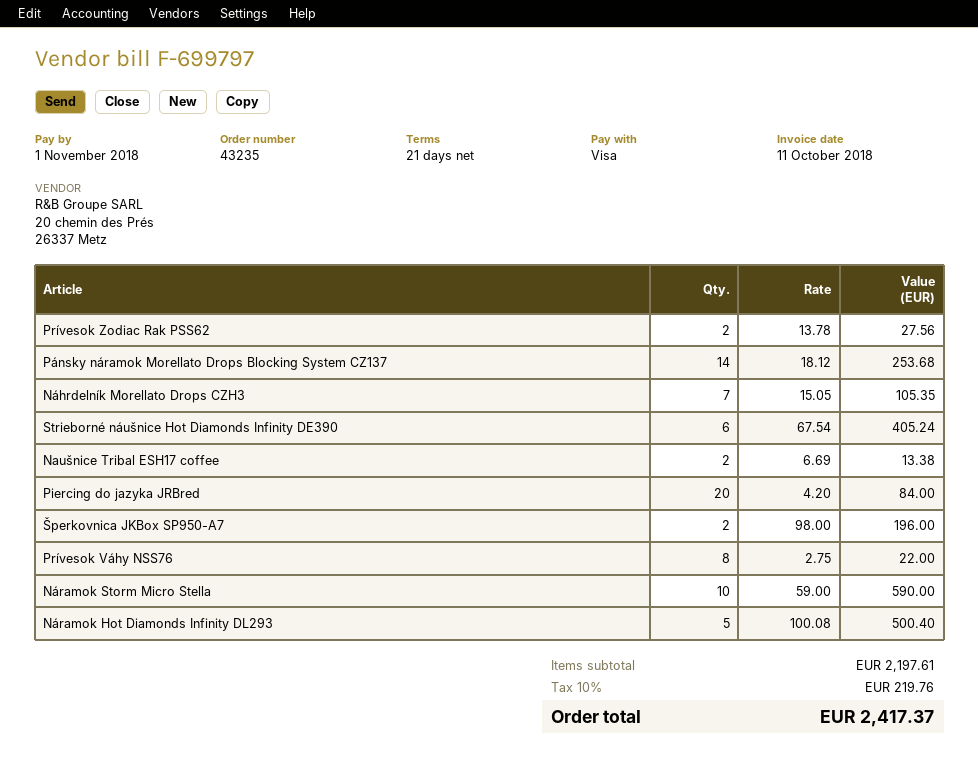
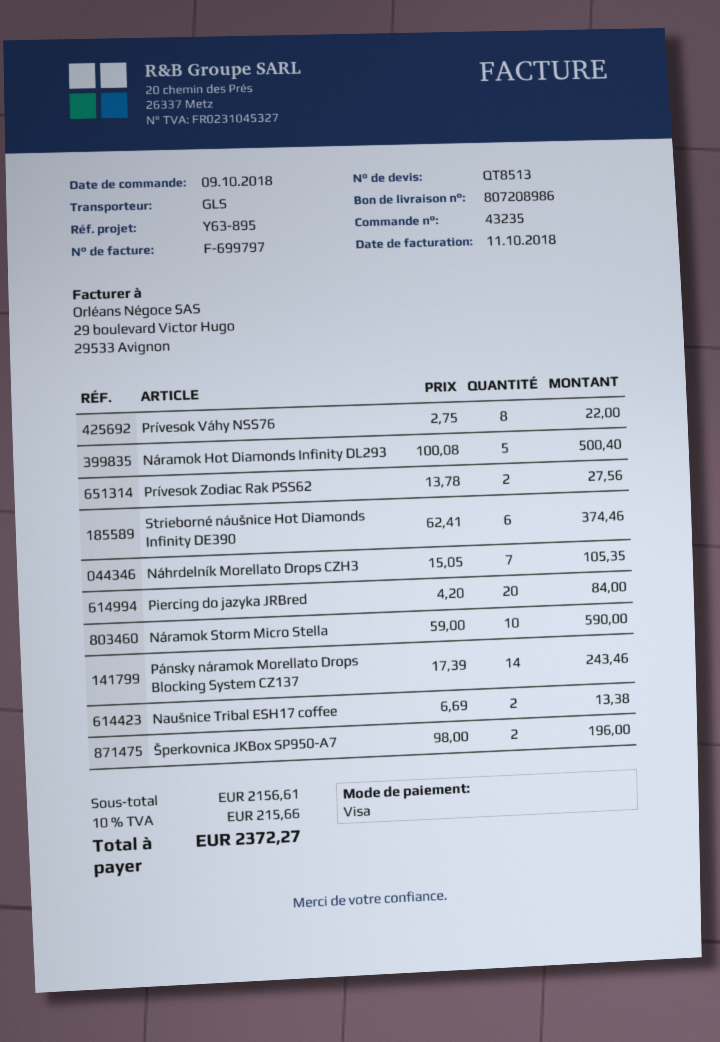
Pánsky náramok Morellato Drops Blocking System CZ137: 14 x 18.12 = 253.68 -> 14 x 17.39 = 243.46
Strieborné náušnice Hot Diamonds Infinity DE390: 6 x 67.54 = 405.24 -> 6 x 62.41 = 374.46
subtotal: 2197.61 -> 2156.61
tax: 10% = 219.76 -> 10% = 215.66
total: 2417.37 -> 2372.27

